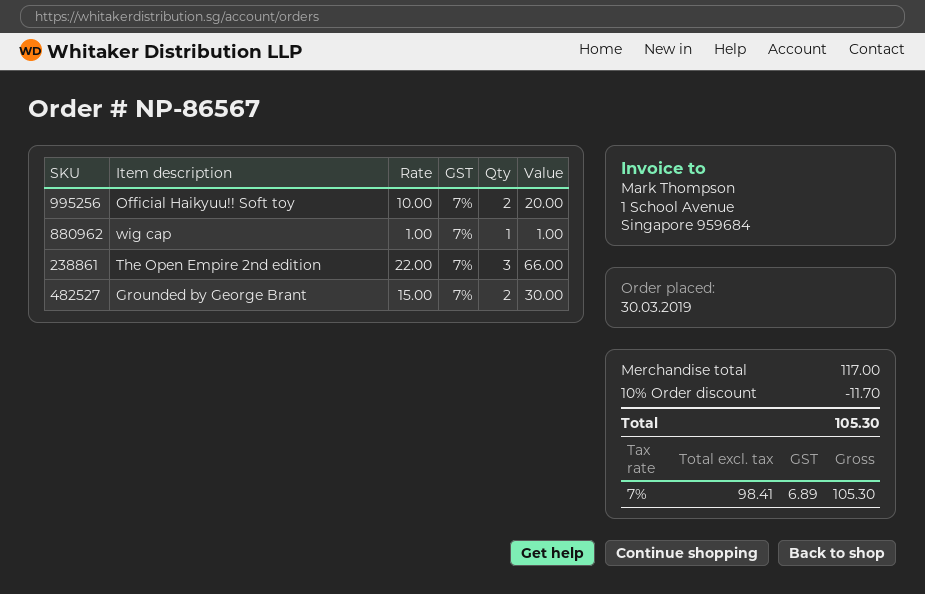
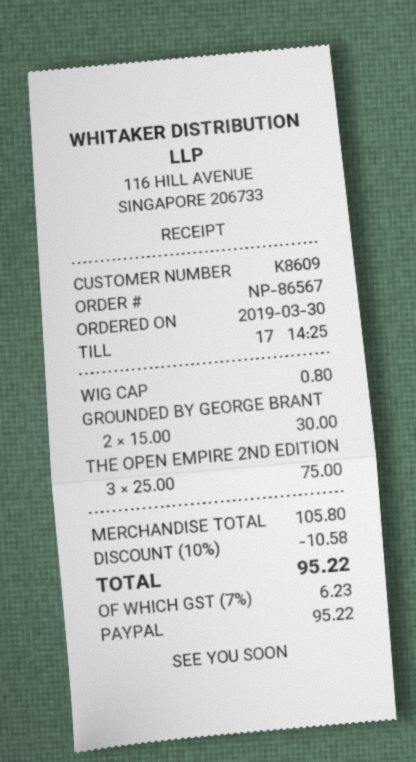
Official Haikyuu!! Soft toy: 2 x 10.00 = 20.00 -> none
wig cap: 1 x 1.00 = 1.00 -> 1 x 0.80 = 0.80
The Open Empire 2nd edition: 3 x 22.00 = 66.00 -> 3 x 25.00 = 75.00
subtotal: 117.00 -> 105.80
discount: 10% = 11.70 -> 10% = 10.58
tax: 7% = 6.89 -> 7% = 6.23
total: 105.30 -> 95.22

